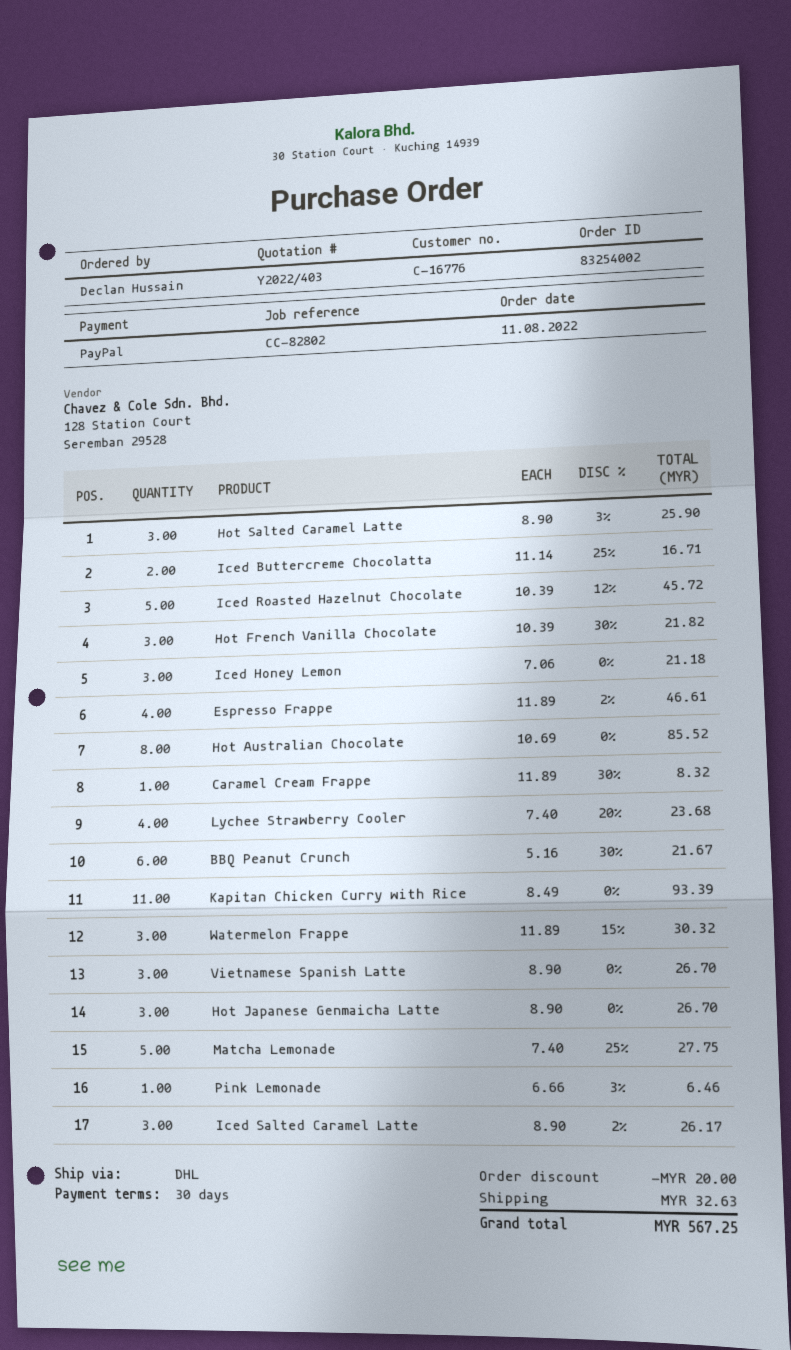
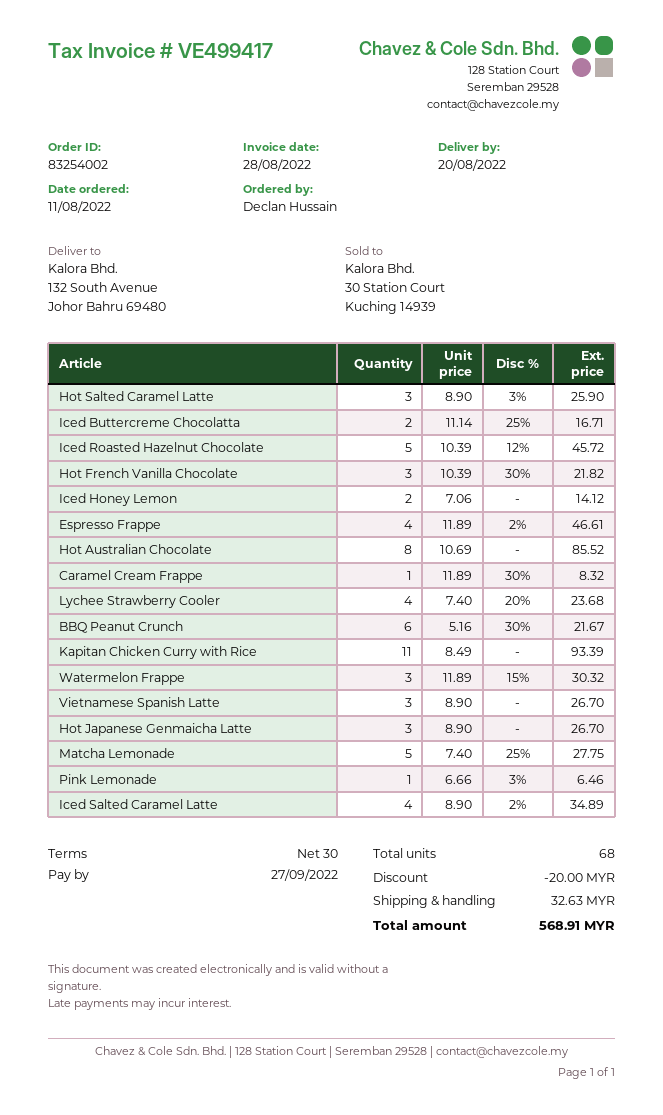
Iced Honey Lemon: 3 x 7.06 = 21.18 -> 2 x 7.06 = 14.12
Iced Salted Caramel Latte: 3 x 8.90 - 2% = 26.17 -> 4 x 8.90 - 2% = 34.89
total: 567.25 -> 568.91

